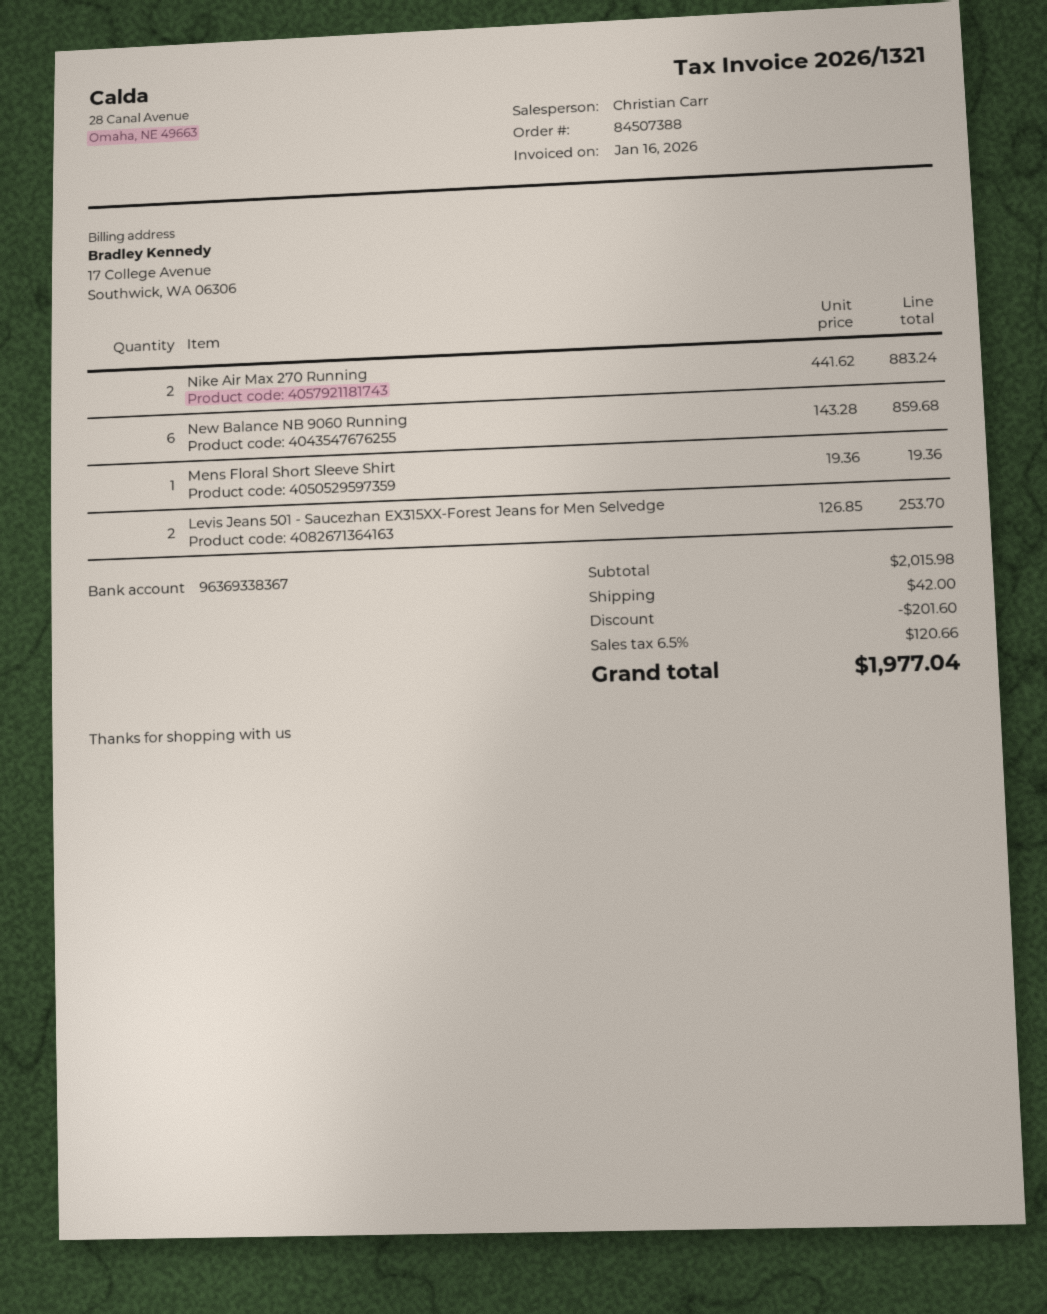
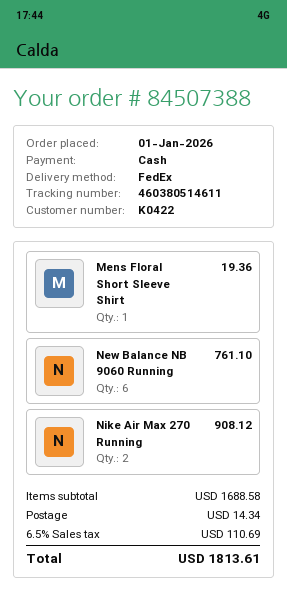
Nike Air Max 270 Running: 2 for 883.24 -> 2 for 908.12
New Balance NB 9060 Running: 6 for 859.68 -> 6 for 761.10
Levis Jeans 501 - Saucezhan EX315XX-Forest Jeans for Men Selvedge: 2 for 253.70 -> none
subtotal: 2015.98 -> 1688.58
discount: 201.60 -> none
shipping: 42.00 -> 14.34
tax: 6.5% = 120.66 -> 6.5% = 110.69
total: 1977.04 -> 1813.61

